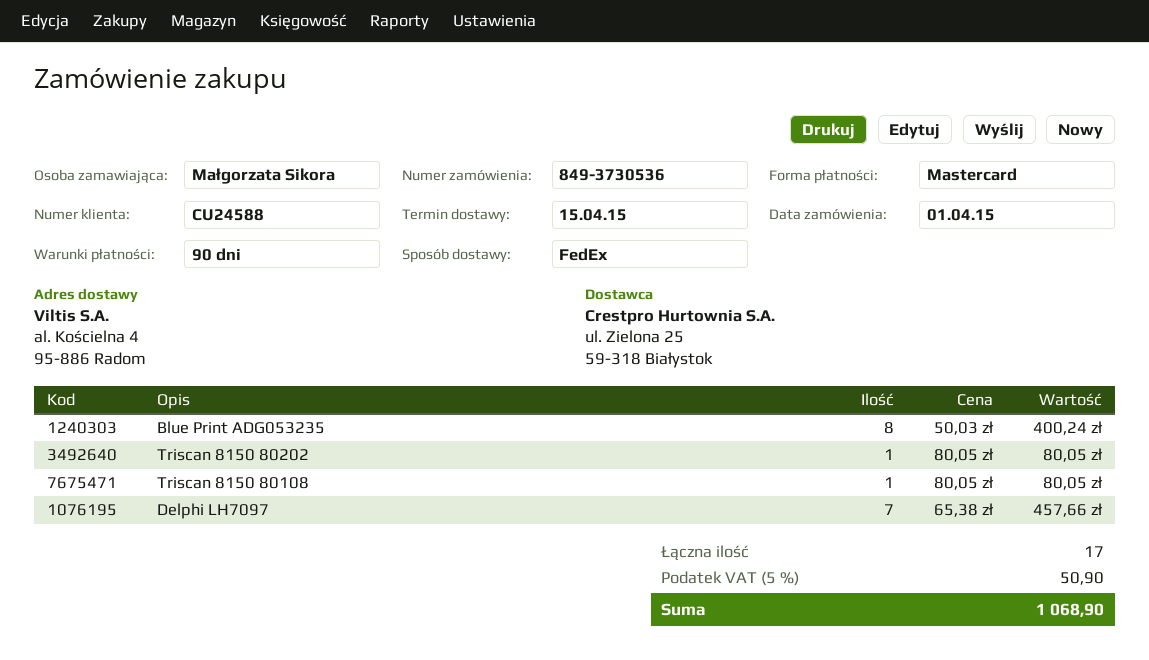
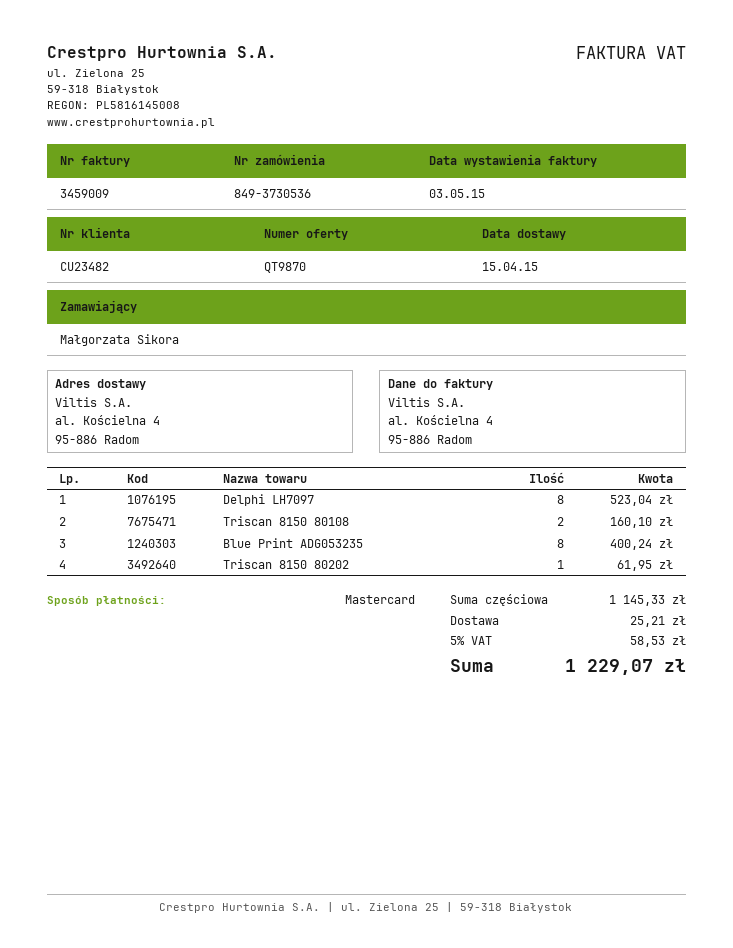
customer number: CU24588 -> CU23482
Triscan 8150 80202: 1 for 80.05 -> 1 for 61.95
Triscan 8150 80108: 1 for 80.05 -> 2 for 160.10
Delphi LH7097: 7 for 457.66 -> 8 for 523.04
shipping: none -> 25.21
tax: 5% = 50.90 -> 5% = 58.53
total: 1068.90 -> 1229.07

